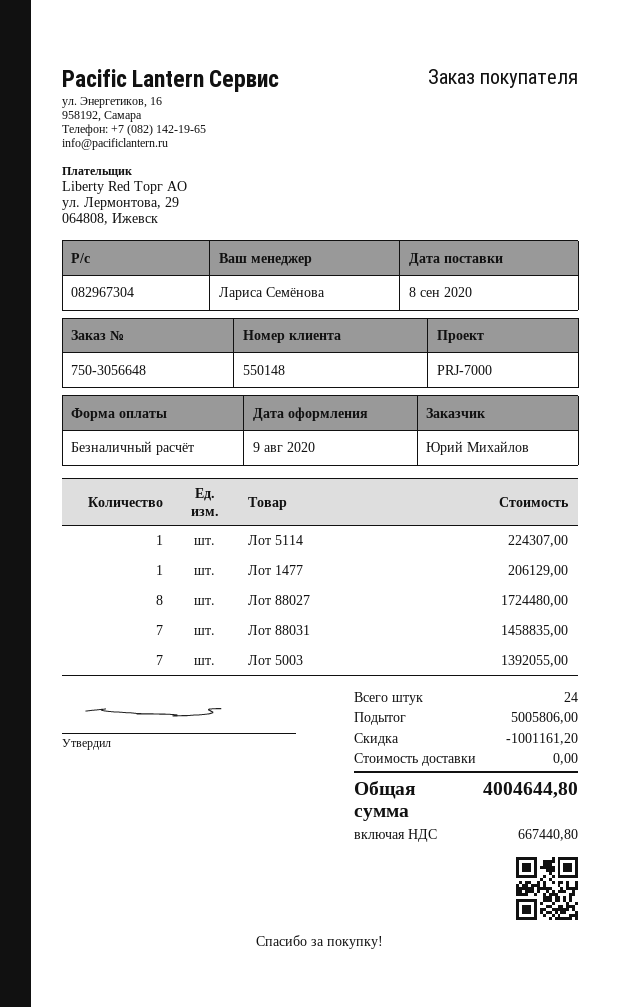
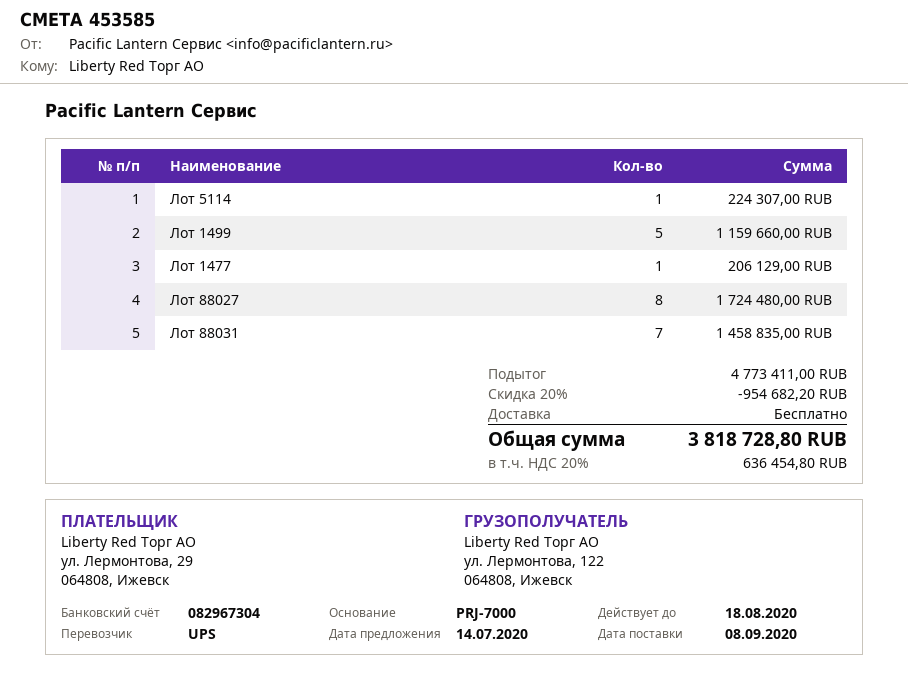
Лот 5003: 7 for 1392055.00 -> none
Лот 1499: none -> 5 for 1159660.00
subtotal: 5005806.00 -> 4773411.00
discount: 1001161.20 -> 954682.20
tax: 667440.80 -> 636454.80
total: 4004644.80 -> 3818728.80

